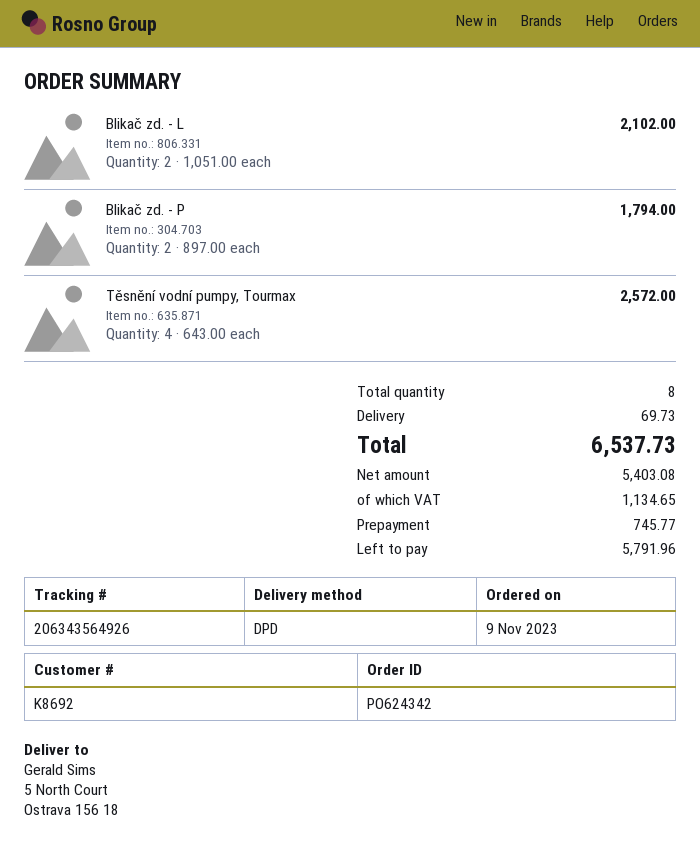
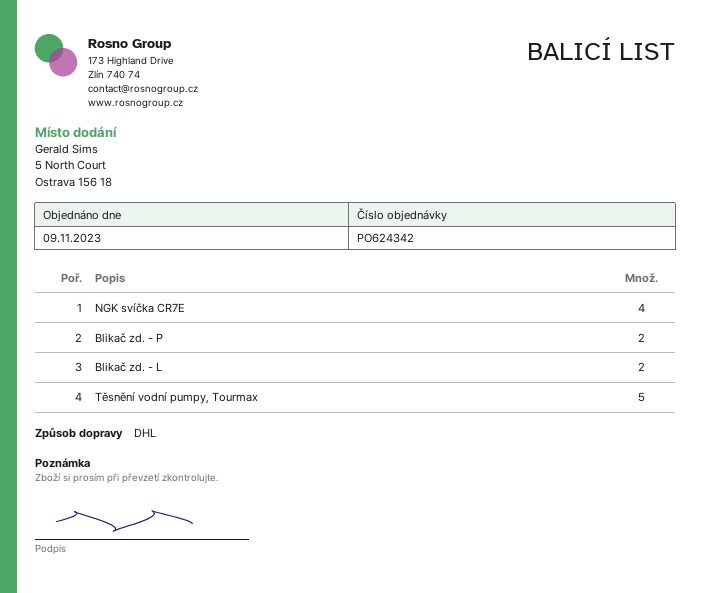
shipping method: DPD -> DHL
Těsnění vodní pumpy, Tourmax: 4 -> 5
NGK svíčka CR7E: none -> 4

